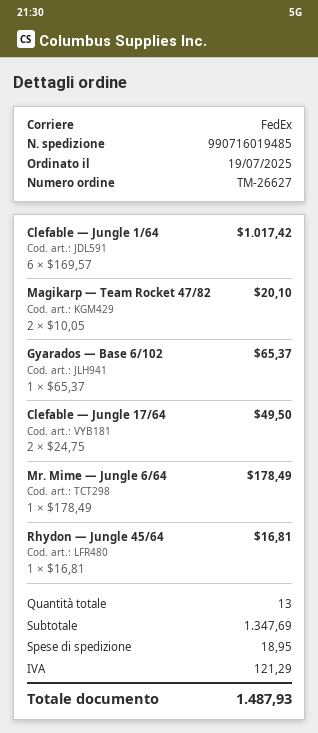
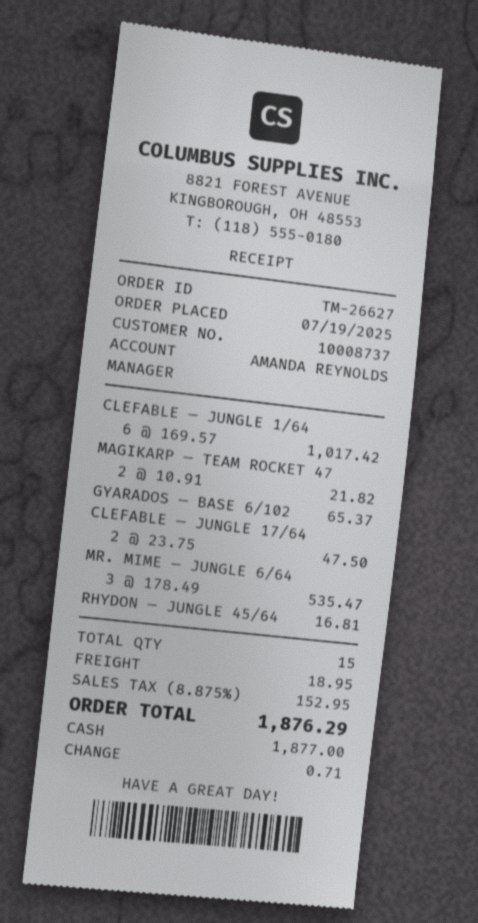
Magikarp — Team Rocket 47/82: 2 x 10.05 = 20.10 -> 2 x 10.91 = 21.82
Clefable — Jungle 17/64: 2 x 24.75 = 49.50 -> 2 x 23.75 = 47.50
Mr. Mime — Jungle 6/64: 1 x 178.49 = 178.49 -> 3 x 178.49 = 535.47
total quantity: 13 -> 15
tax: 121.29 -> 152.95
total: 1487.93 -> 1876.29

